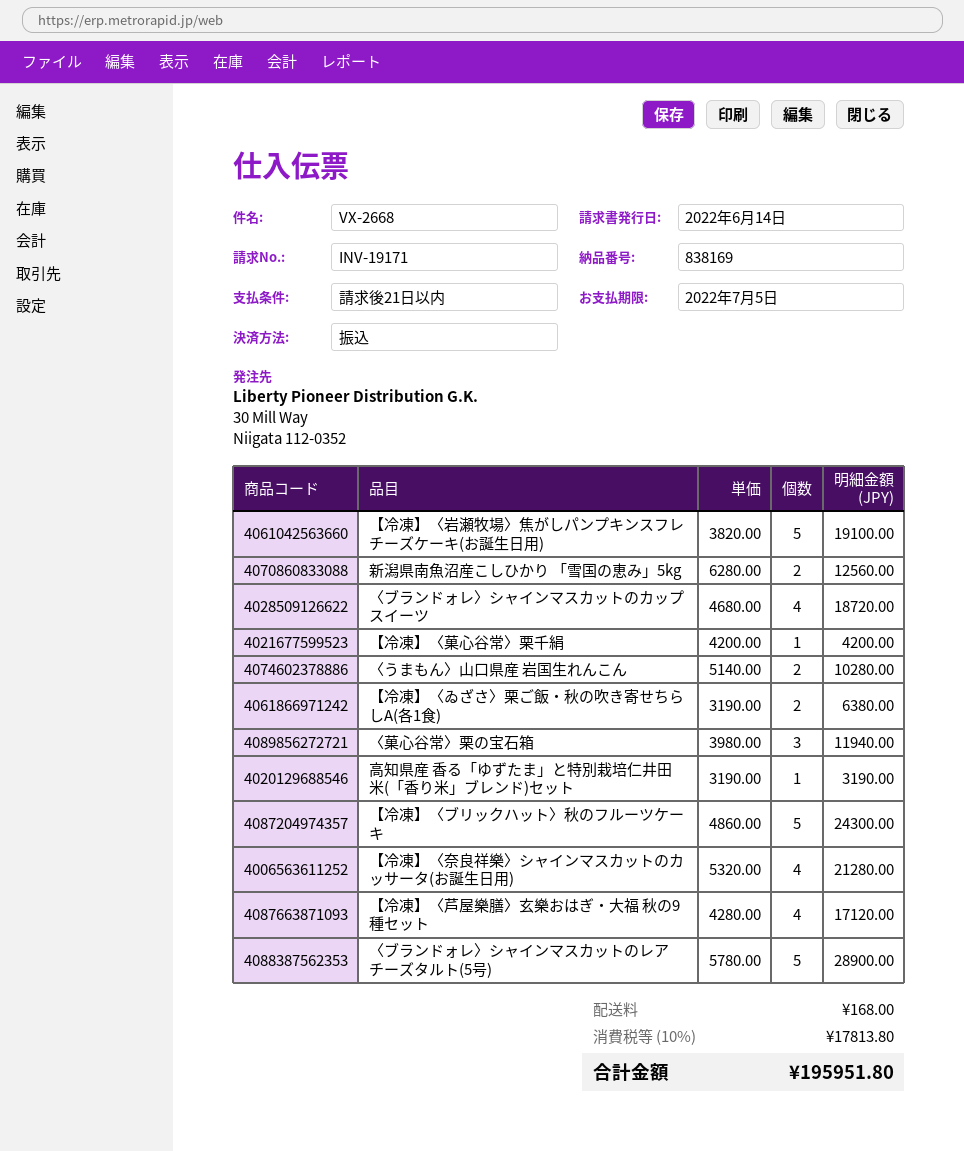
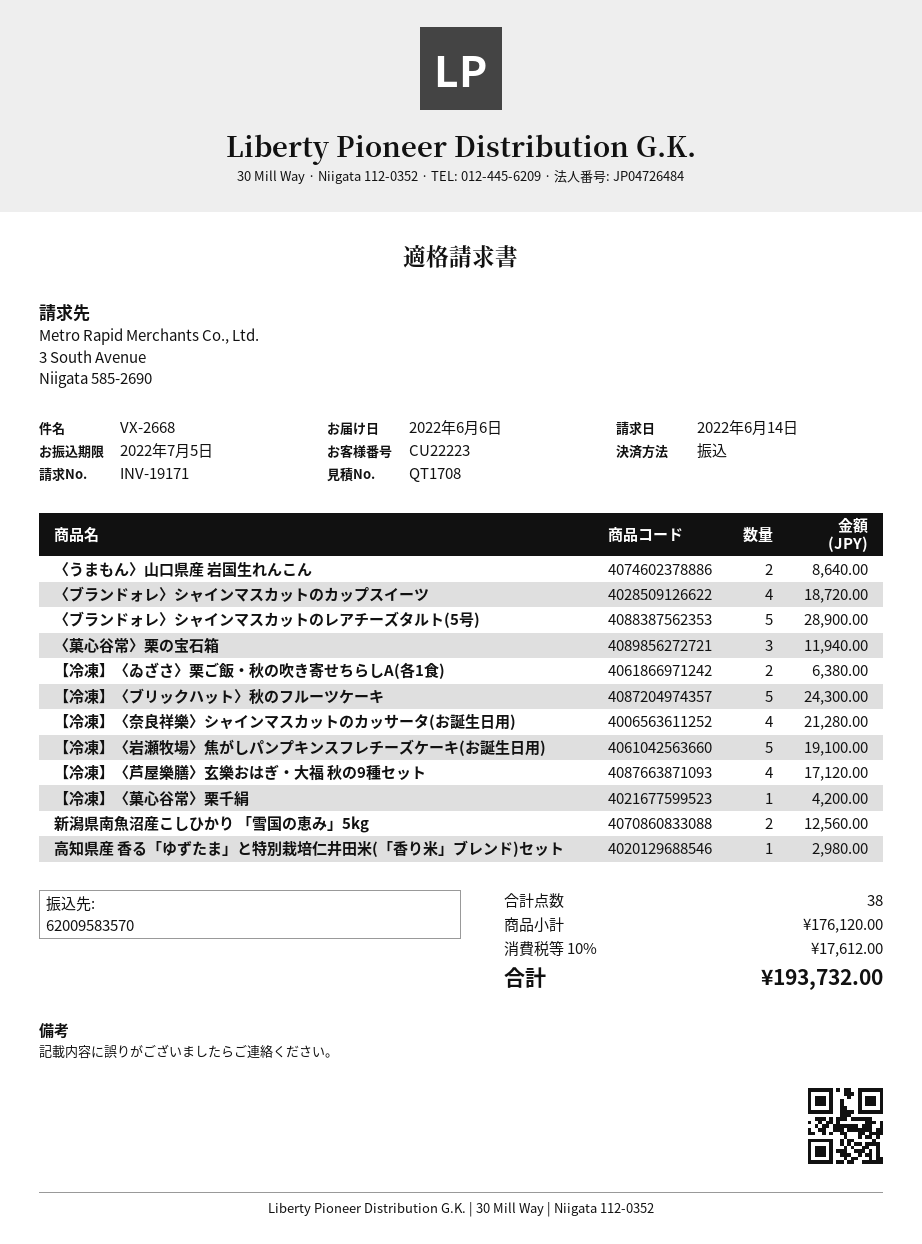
〈うまもん〉山口県産 岩国生れんこん: 2 for 10280.00 -> 2 for 8640.00
高知県産 香る「ゆずたま」と特別栽培仁井田米(「香り米」ブレンド)セット: 1 for 3190.00 -> 1 for 2980.00
shipping: 168.00 -> none
tax: 10% = 17813.80 -> 10% = 17612.00
total: 195951.80 -> 193732.00

